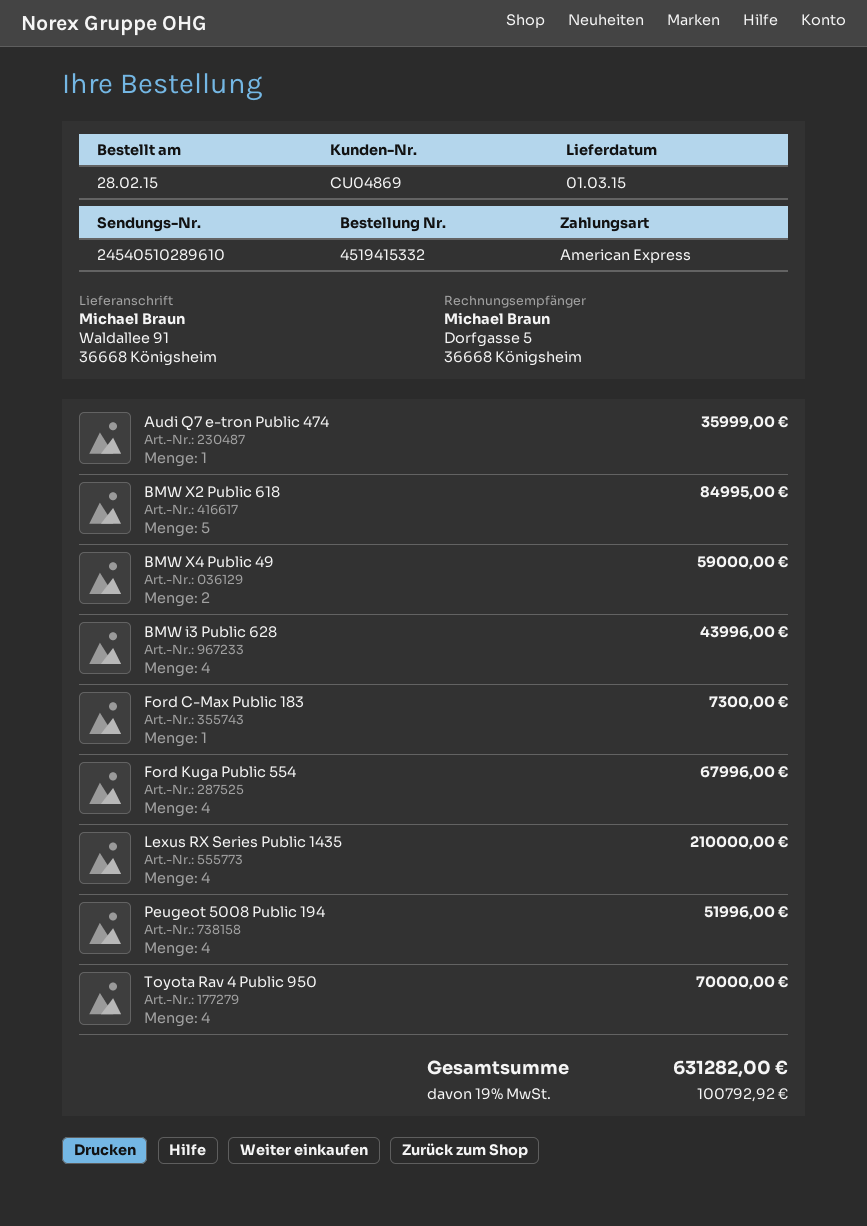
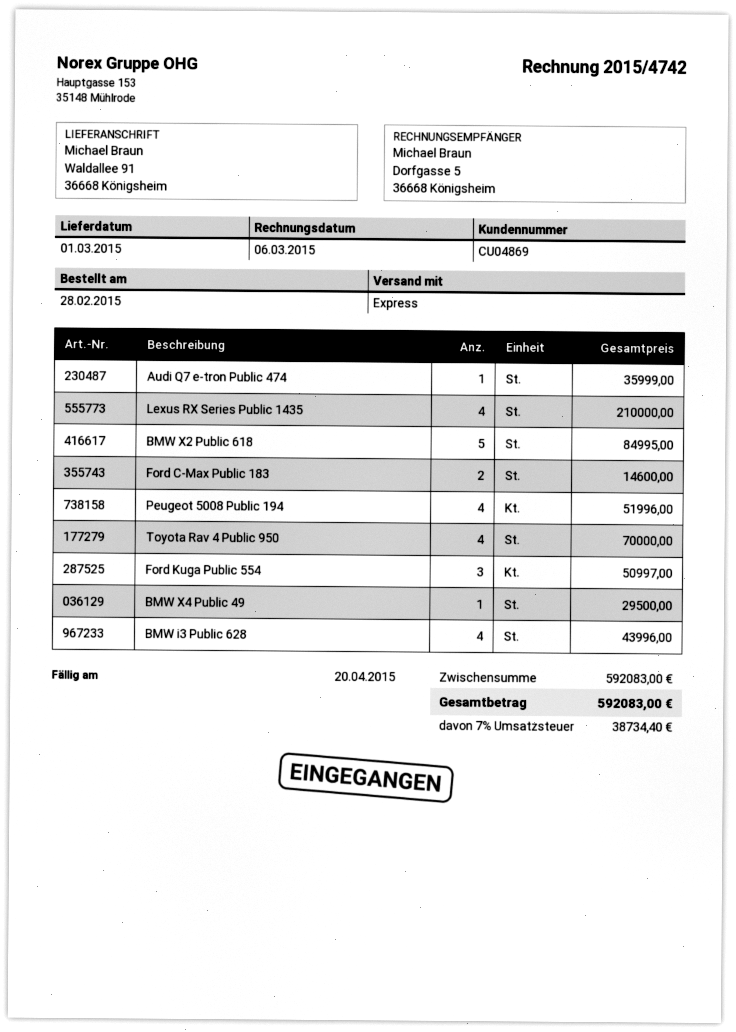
BMW X4 Public 49: 2 for 59000.00 -> 1 for 29500.00
Ford C-Max Public 183: 1 for 7300.00 -> 2 for 14600.00
Ford Kuga Public 554: 4 for 67996.00 -> 3 for 50997.00
tax: 19% = 100792.92 -> 7% = 38734.40
total: 631282.00 -> 592083.00

